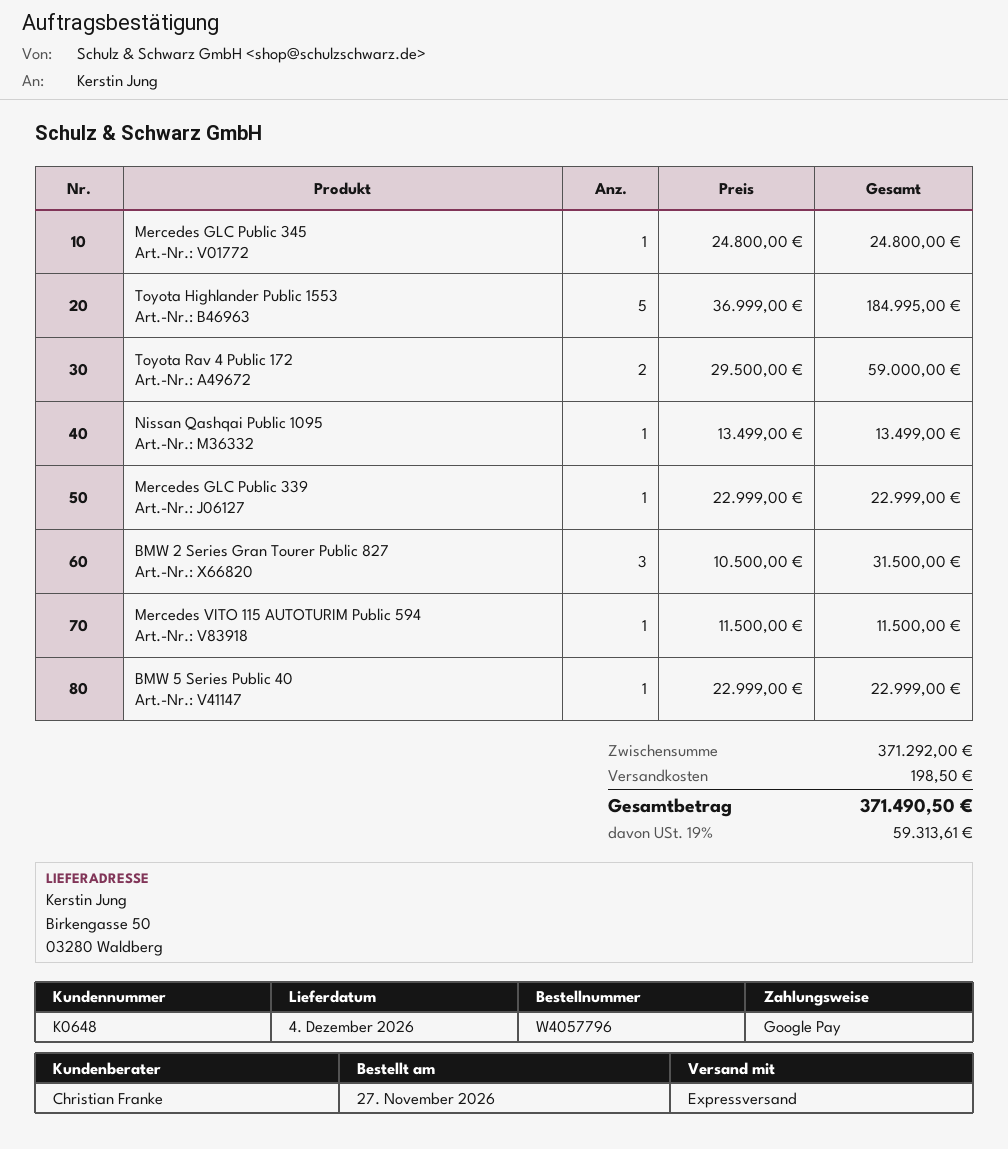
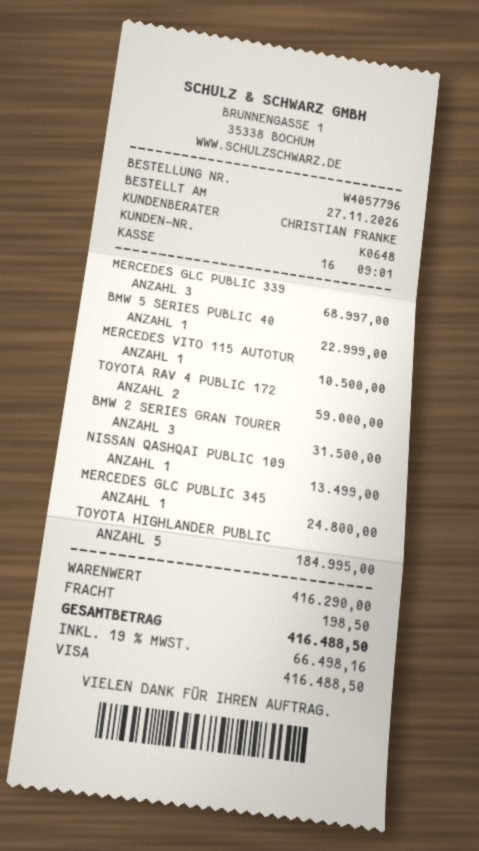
payment method: Google Pay -> Visa
Mercedes GLC Public 339: 1 for 22999.00 -> 3 for 68997.00
Mercedes VITO 115 AUTOTURIM Public 594: 1 for 11500.00 -> 1 for 10500.00
subtotal: 371292.00 -> 416290.00
tax: 19% = 59313.61 -> 19% = 66498.16
total: 371490.50 -> 416488.50

